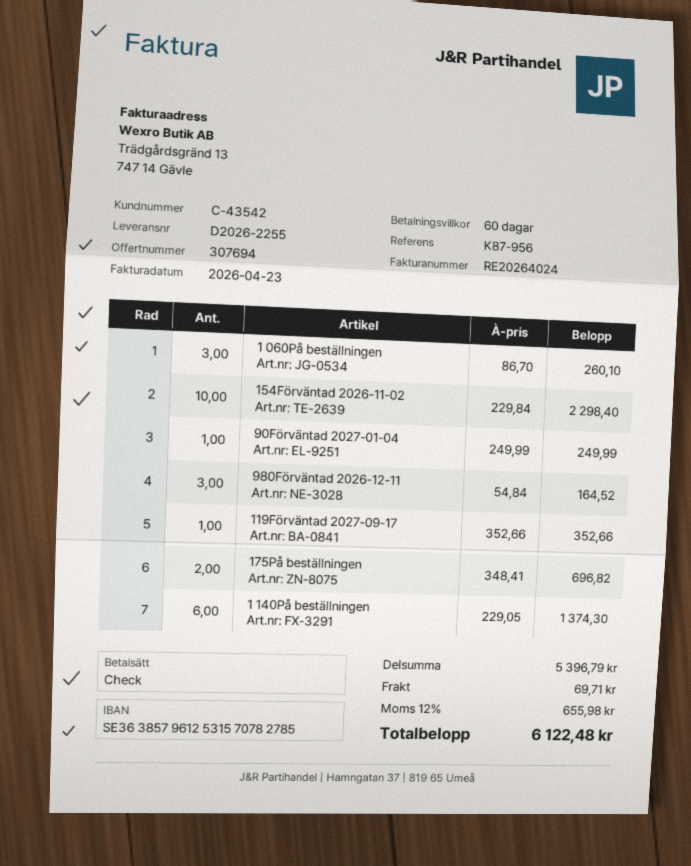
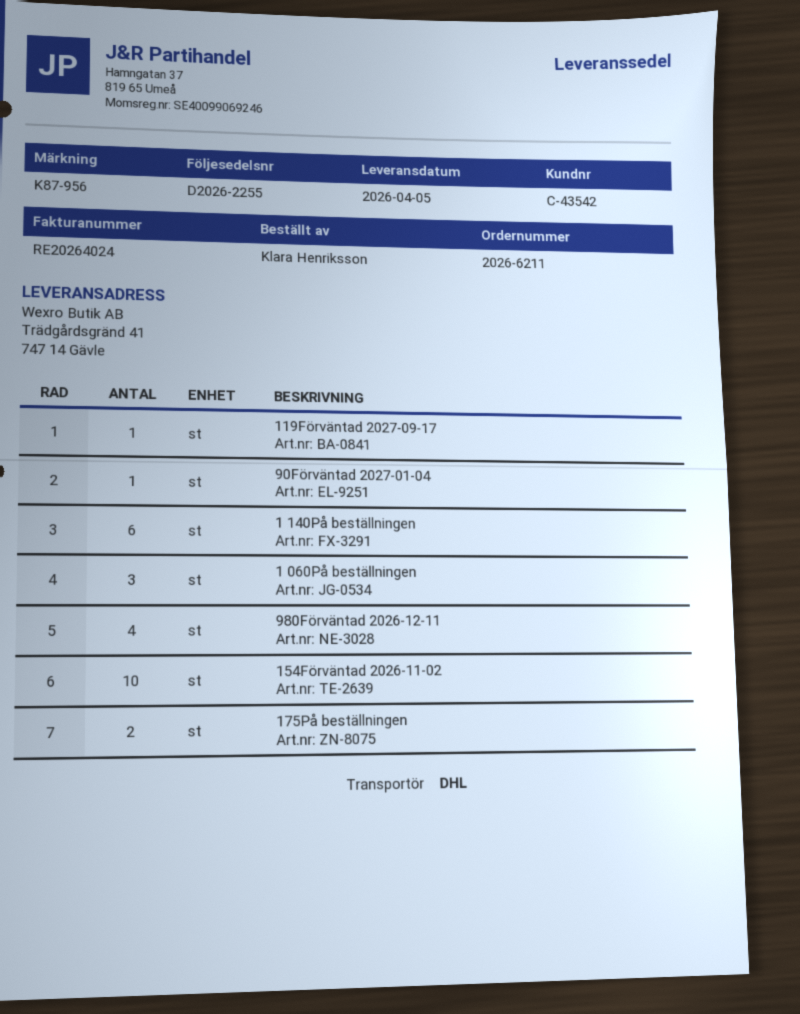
980Förväntad 2026-12-11: 3 -> 4

